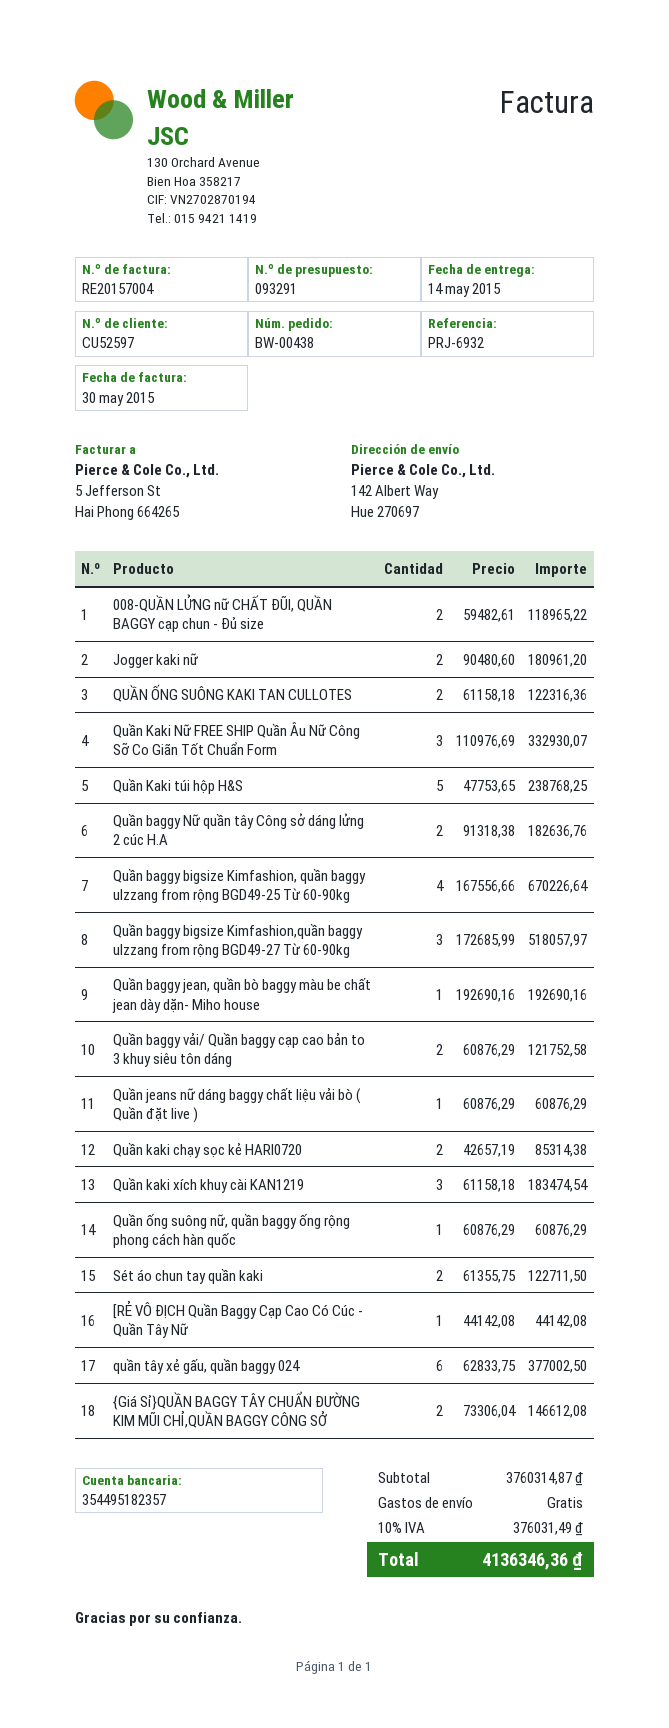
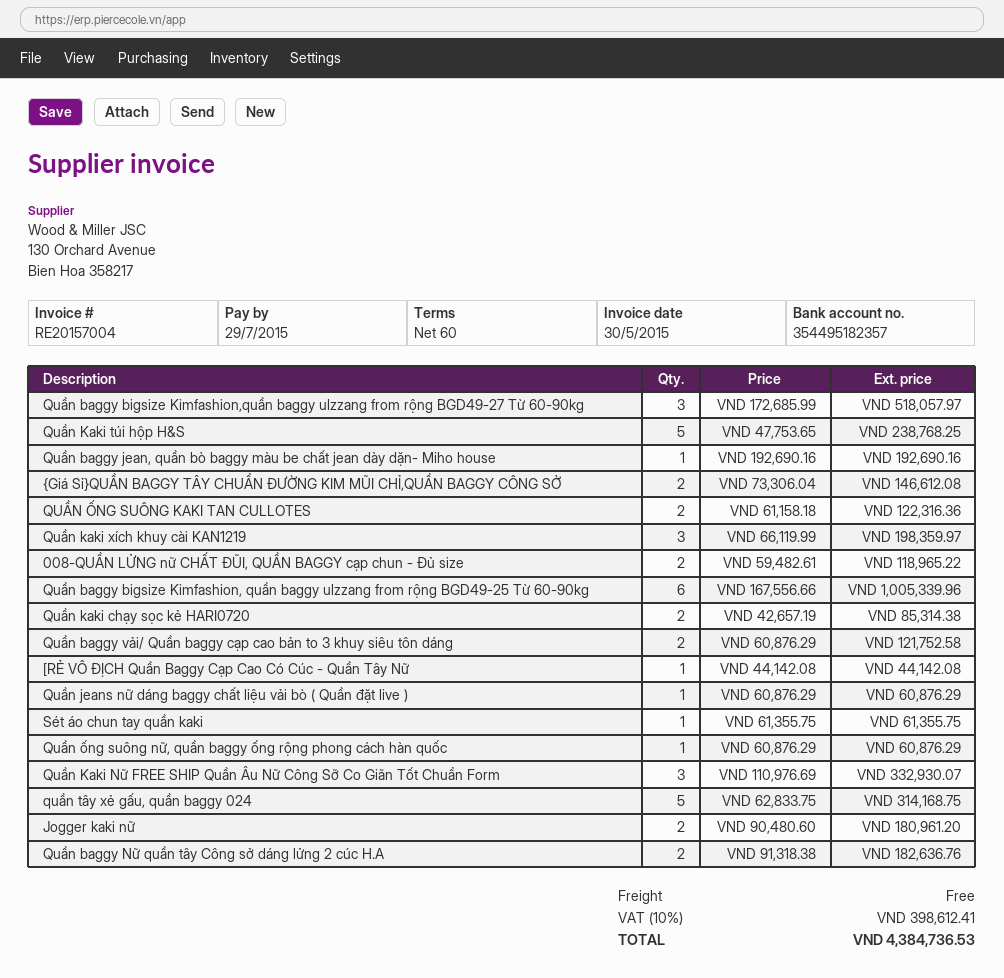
Quần baggy bigsize Kimfashion, quần baggy ulzzang from rộng BGD49-25 Từ 60-90kg: 4 x 167556.66 = 670226.64 -> 6 x 167556.66 = 1005339.96
Quần kaki xích khuy cài KAN1219: 3 x 61158.18 = 183474.54 -> 3 x 66119.99 = 198359.97
Sét áo chun tay quần kaki: 2 x 61355.75 = 122711.50 -> 1 x 61355.75 = 61355.75
quần tây xẻ gấu, quần baggy 024: 6 x 62833.75 = 377002.50 -> 5 x 62833.75 = 314168.75
tax: 10% = 376031.49 -> 10% = 398612.41
total: 4136346.36 -> 4384736.53

